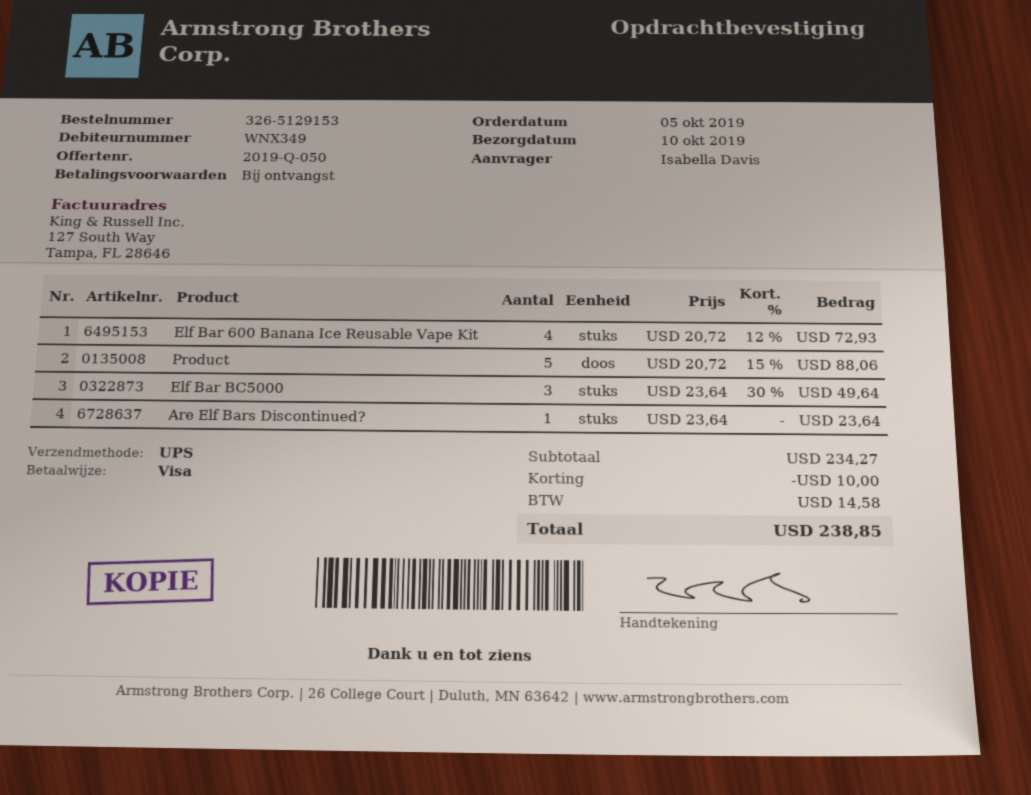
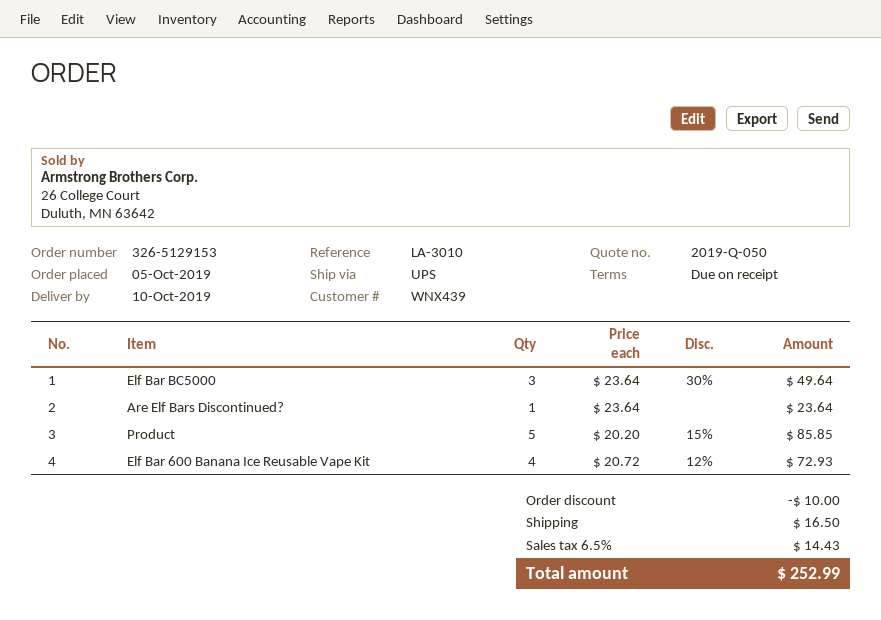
customer number: WNX349 -> WNX439
Product: 5 x 20.72 - 15% = 88.06 -> 5 x 20.20 - 15% = 85.85
shipping: none -> 16.50
tax: 14.58 -> 14.43
total: 238.85 -> 252.99

